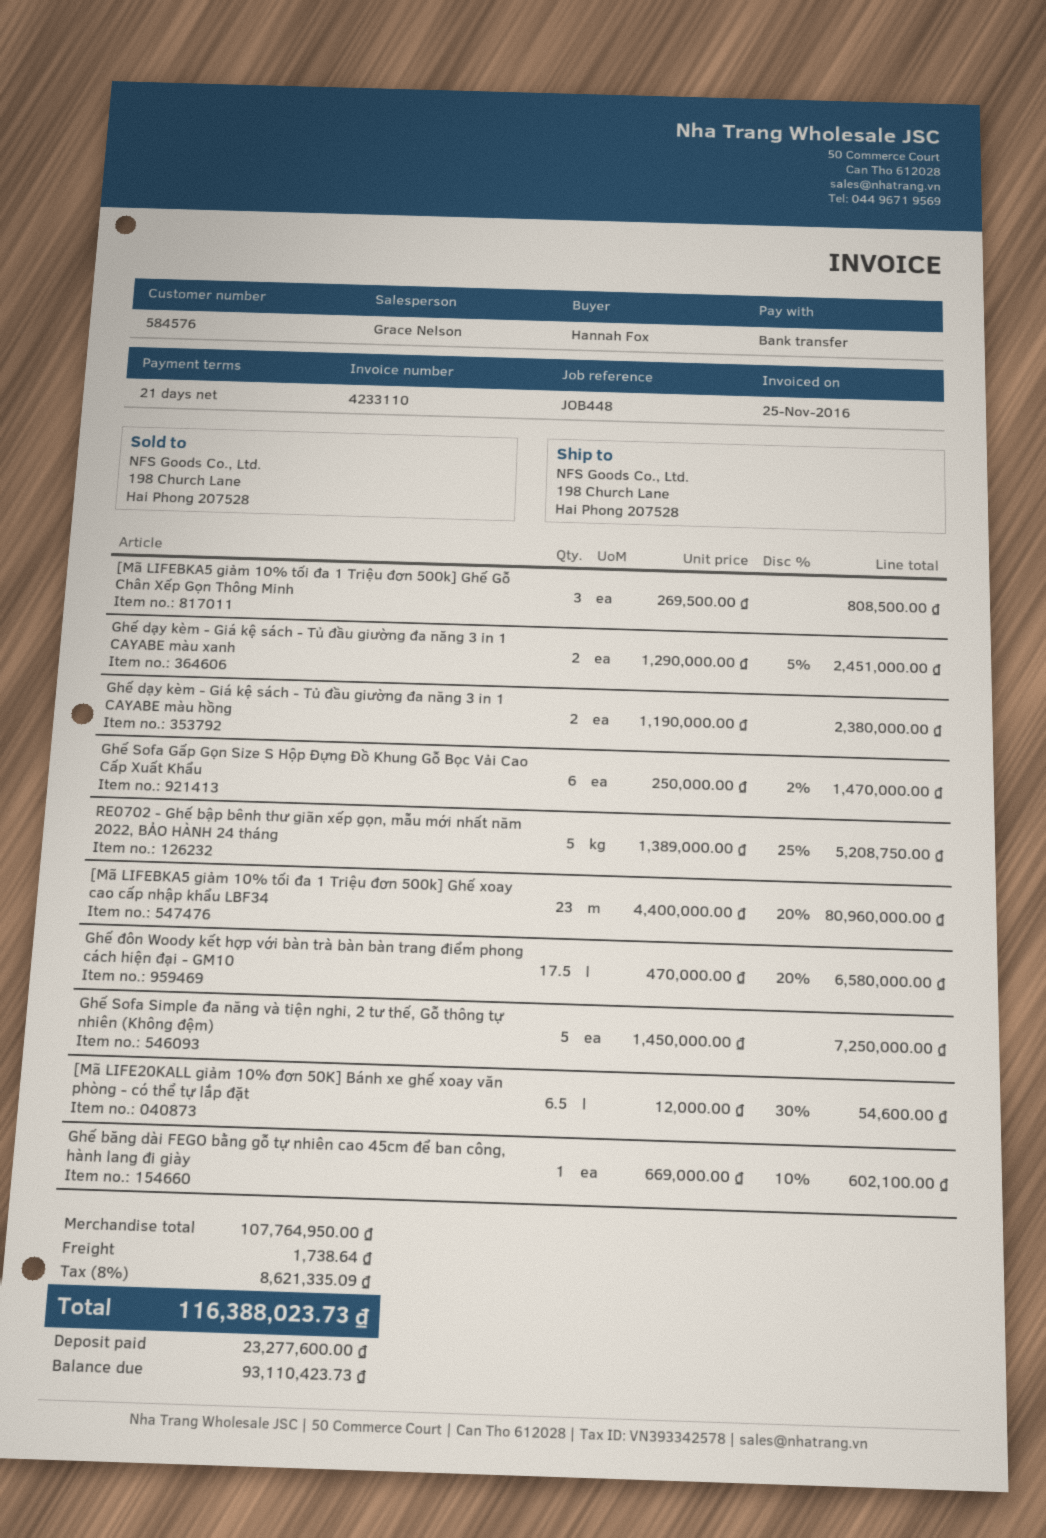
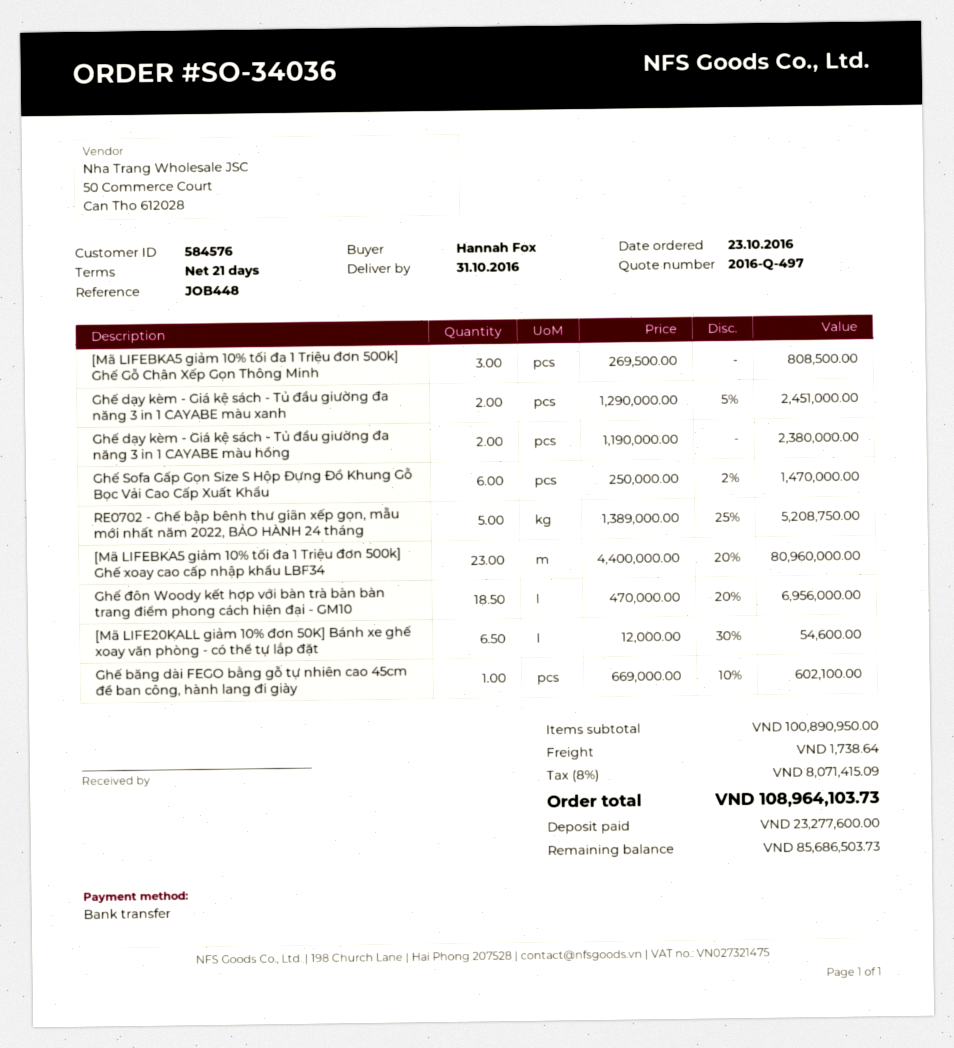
Ghế đôn Woody kết hợp với bàn trà bàn bàn trang điểm phong cách hiện đại - GM10: 17.5 x 470000.00 - 20% = 6580000.00 -> 18.5 x 470000.00 - 20% = 6956000.00
Ghế Sofa Simple đa năng và tiện nghi, 2 tư thế, Gỗ thông tự nhiên (Không đệm): 5 x 1450000.00 = 7250000.00 -> none
subtotal: 107764950.00 -> 100890950.00
tax: 8% = 8621335.09 -> 8% = 8071415.09
total: 116388023.73 -> 108964103.73
balance: 93110423.73 -> 85686503.73

